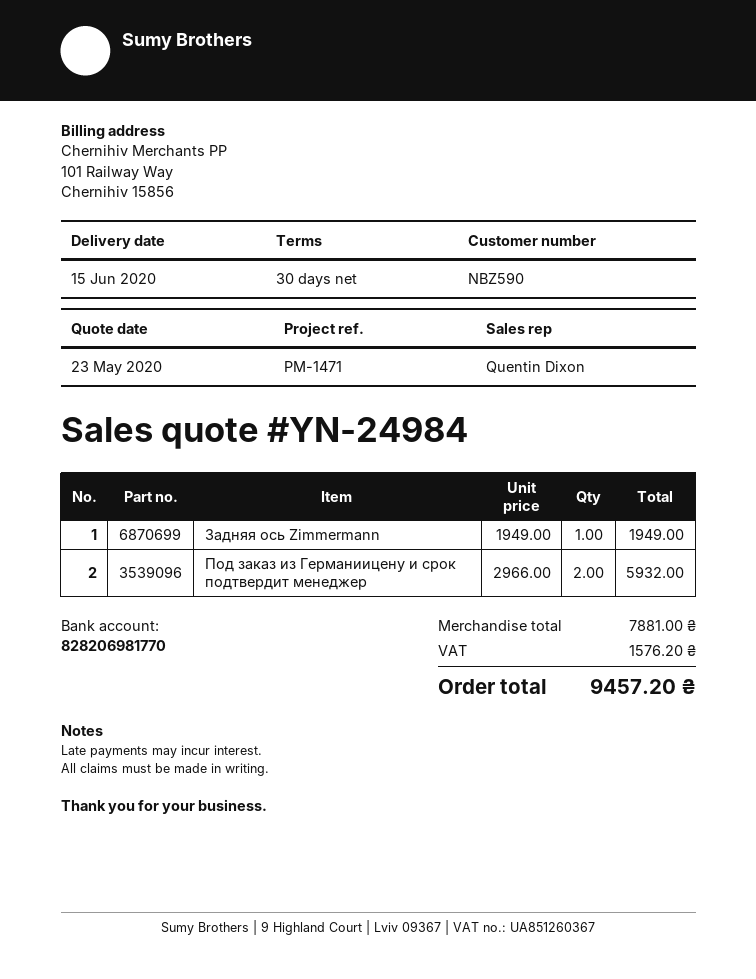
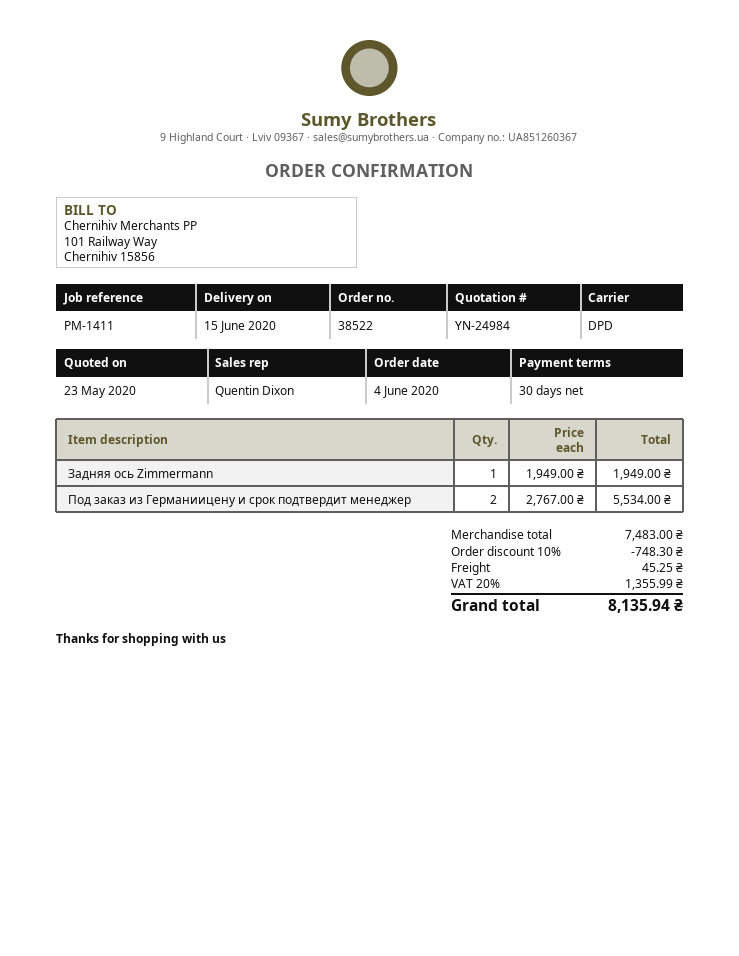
reference: PM-1471 -> PM-1411
Под заказ из Германиицену и срок подтвердит менеджер: 2 x 2966.00 = 5932.00 -> 2 x 2767.00 = 5534.00
subtotal: 7881.00 -> 7483.00
discount: none -> 10% = 748.30
shipping: none -> 45.25
tax: 1576.20 -> 1355.99
total: 9457.20 -> 8135.94

